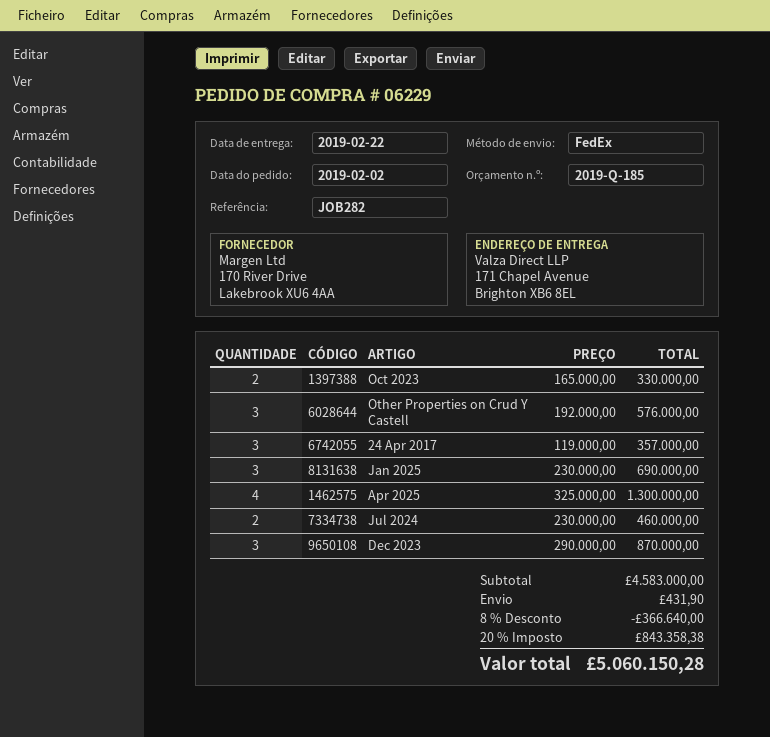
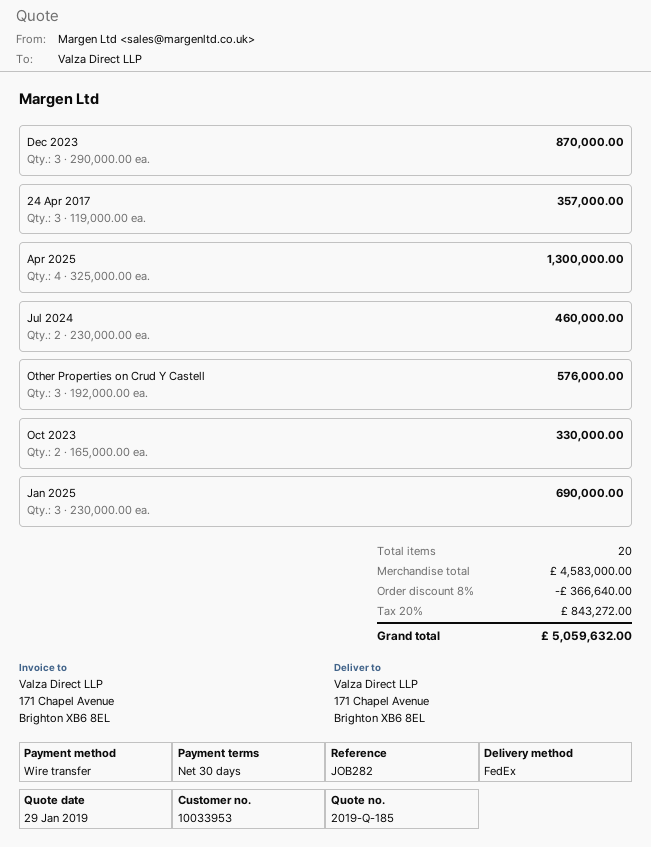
shipping: 431.90 -> none
tax: 20% = 843358.38 -> 20% = 843272.00
total: 5060150.28 -> 5059632.00

